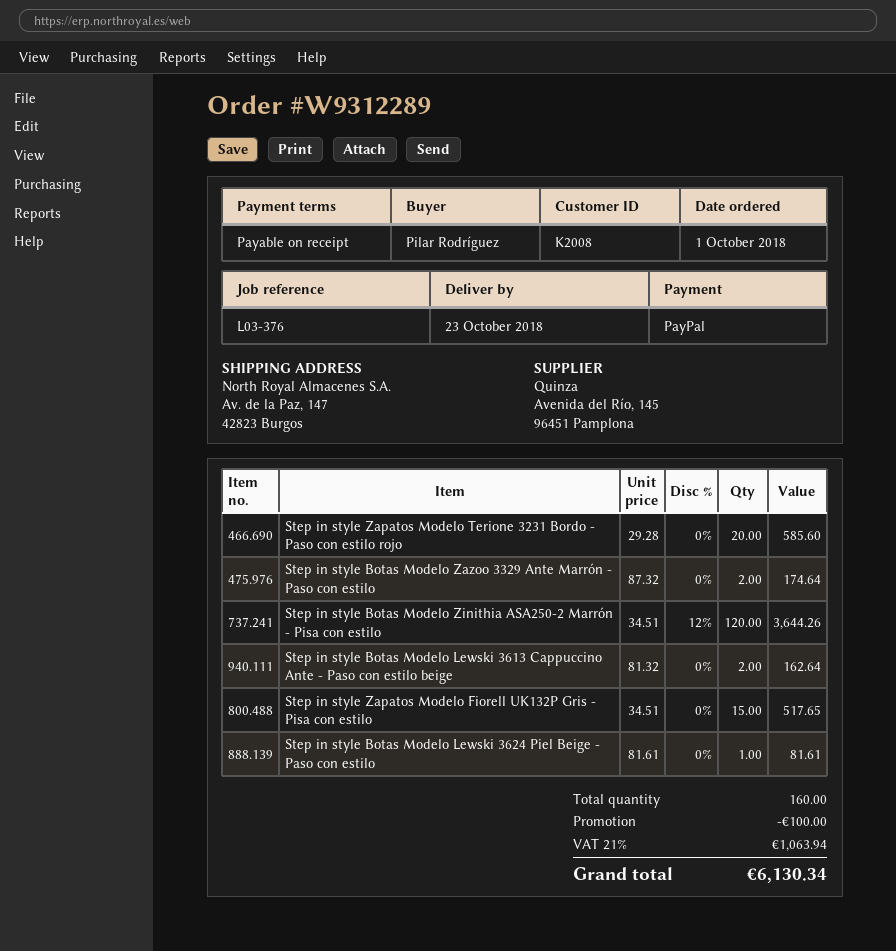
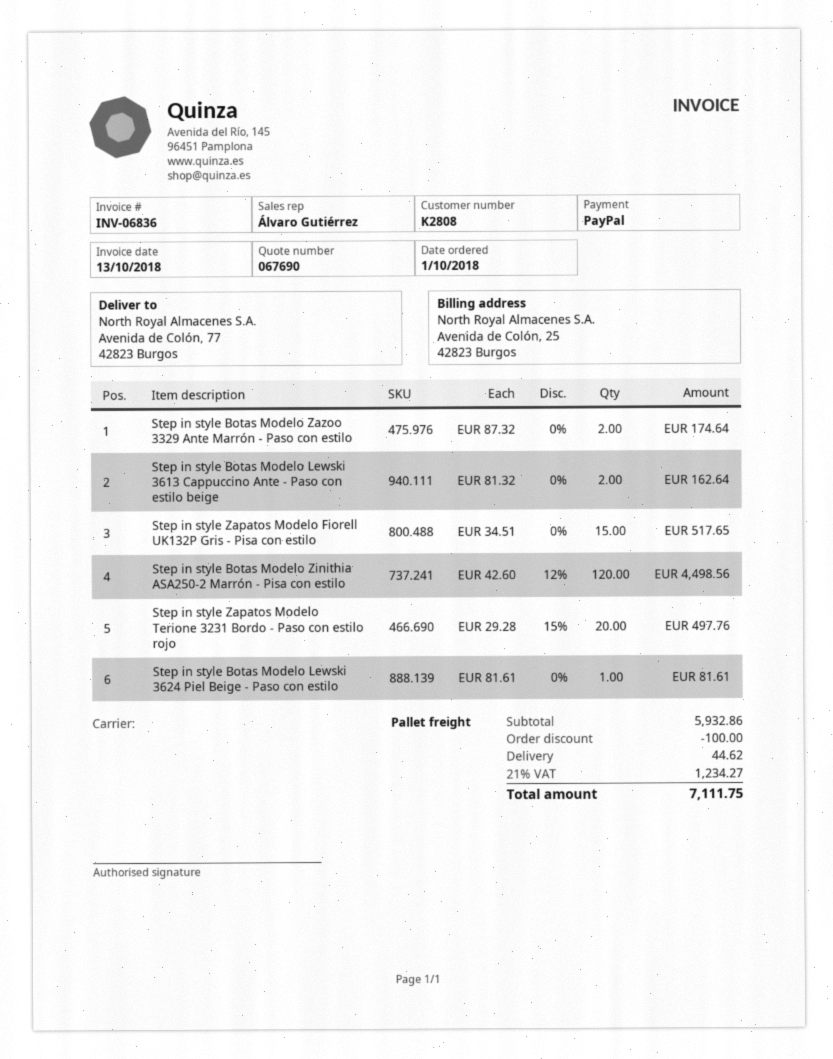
customer number: K2008 -> K2808
ship to: Av. de la Paz, 147, 42823 Burgos -> Avenida de Colón, 77, 42823 Burgos
Step in style Zapatos Modelo Terione 3231 Bordo - Paso con estilo rojo: 20 x 29.28 = 585.60 -> 20 x 29.28 - 15% = 497.76
Step in style Botas Modelo Zinithia ASA250-2 Marrón - Pisa con estilo: 120 x 34.51 - 12% = 3644.26 -> 120 x 42.60 - 12% = 4498.56
shipping: none -> 44.62
tax: 21% = 1063.94 -> 21% = 1234.27
total: 6130.34 -> 7111.75

